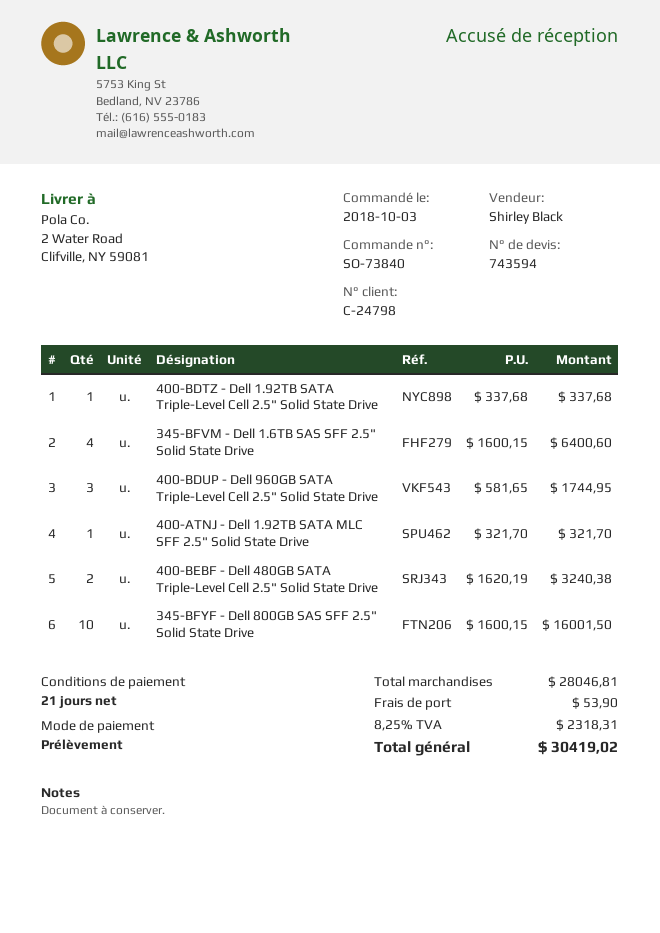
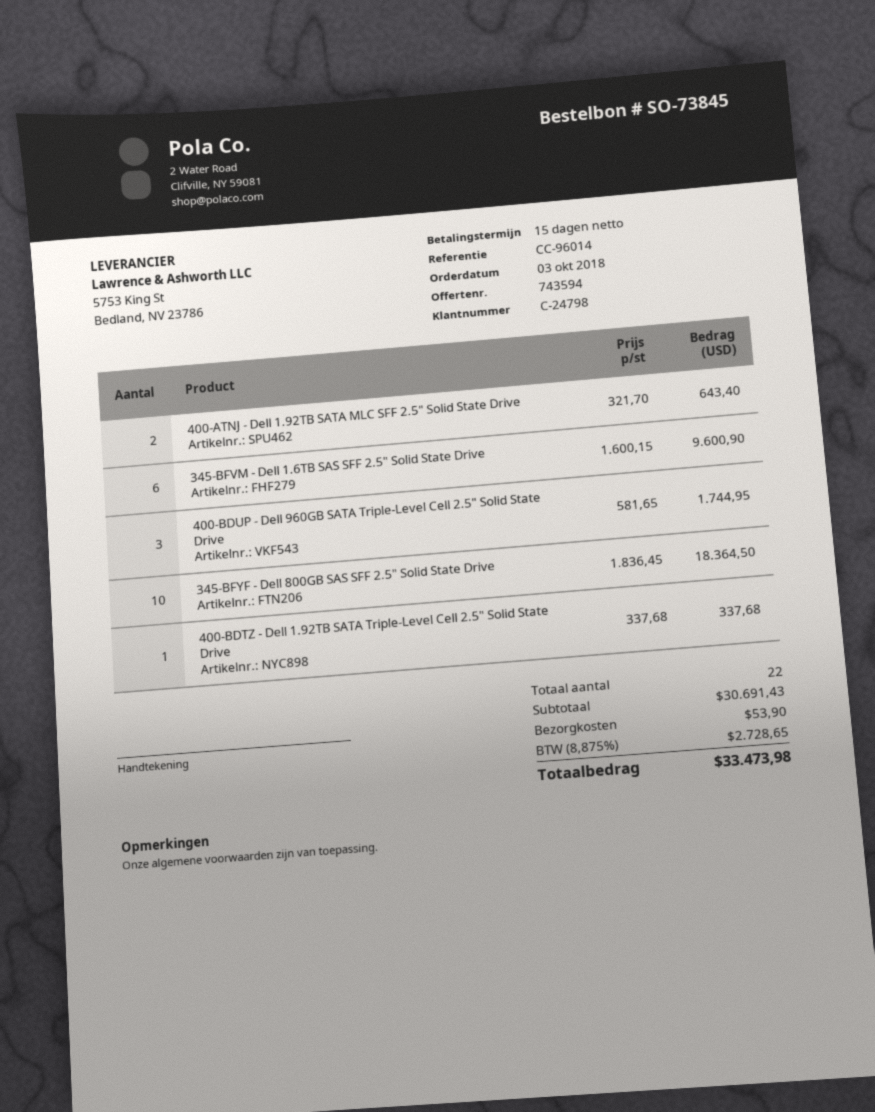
order number: SO-73840 -> SO-73845
payment terms: 21 days -> 15 days
345-BFVM - Dell 1.6TB SAS SFF 2.5" Solid State Drive: 4 x 1600.15 = 6400.60 -> 6 x 1600.15 = 9600.90
400-ATNJ - Dell 1.92TB SATA MLC SFF 2.5" Solid State Drive: 1 x 321.70 = 321.70 -> 2 x 321.70 = 643.40
400-BEBF - Dell 480GB SATA Triple-Level Cell 2.5" Solid State Drive: 2 x 1620.19 = 3240.38 -> none
345-BFYF - Dell 800GB SAS SFF 2.5" Solid State Drive: 10 x 1600.15 = 16001.50 -> 10 x 1836.45 = 18364.50
subtotal: 28046.81 -> 30691.43
tax: 8.25% = 2318.31 -> 8.875% = 2728.65
total: 30419.02 -> 33473.98

